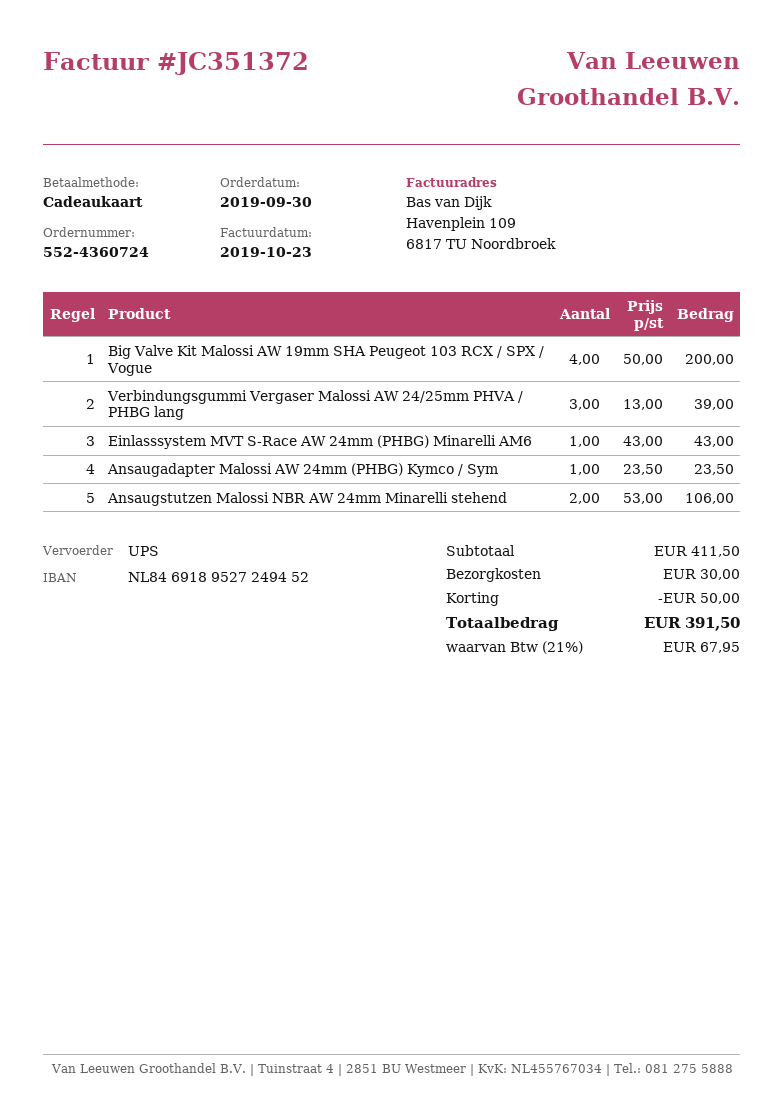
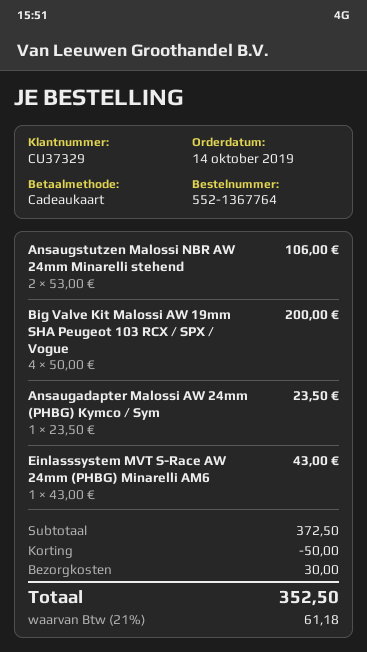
order number: 552-4360724 -> 552-1367764
order date: 2019-09-30 -> 2019-10-14
Verbindungsgummi Vergaser Malossi AW 24/25mm PHVA / PHBG lang: 3 x 13.00 = 39.00 -> none
subtotal: 411.50 -> 372.50
tax: 21% = 67.95 -> 21% = 61.18
total: 391.50 -> 352.50

